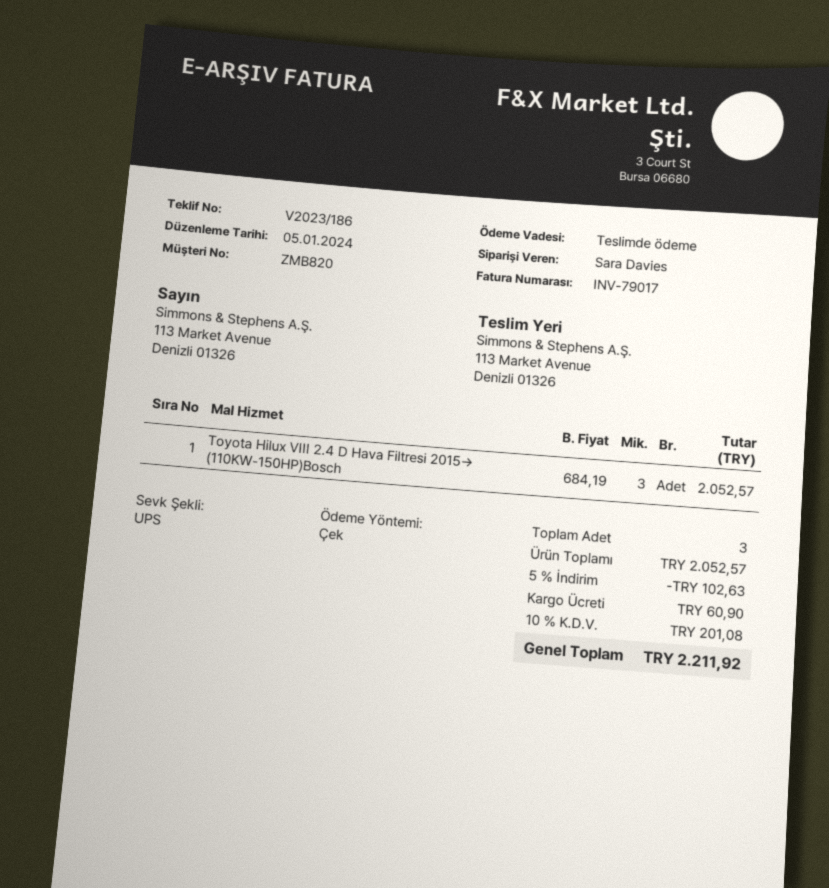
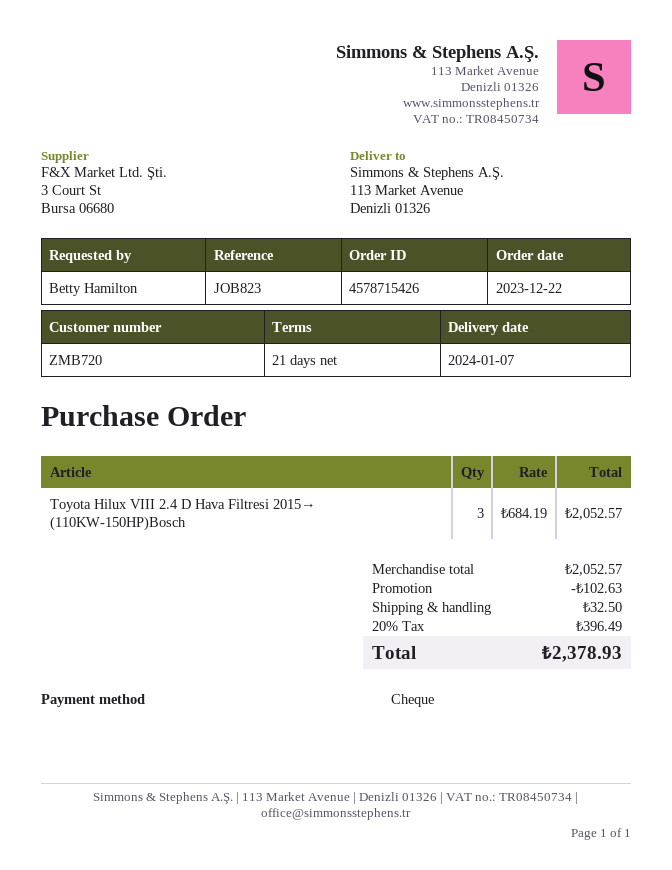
payment terms: on receipt -> 21 days
customer number: ZMB820 -> ZMB720
ordered by: Sara Davies -> Betty Hamilton
shipping: 60.90 -> 32.50
tax: 10% = 201.08 -> 20% = 396.49
total: 2211.92 -> 2378.93

